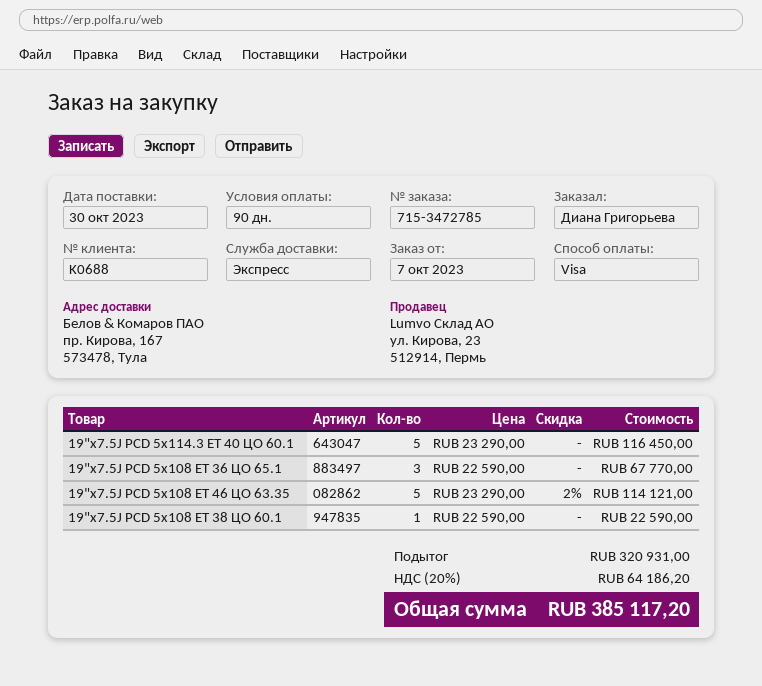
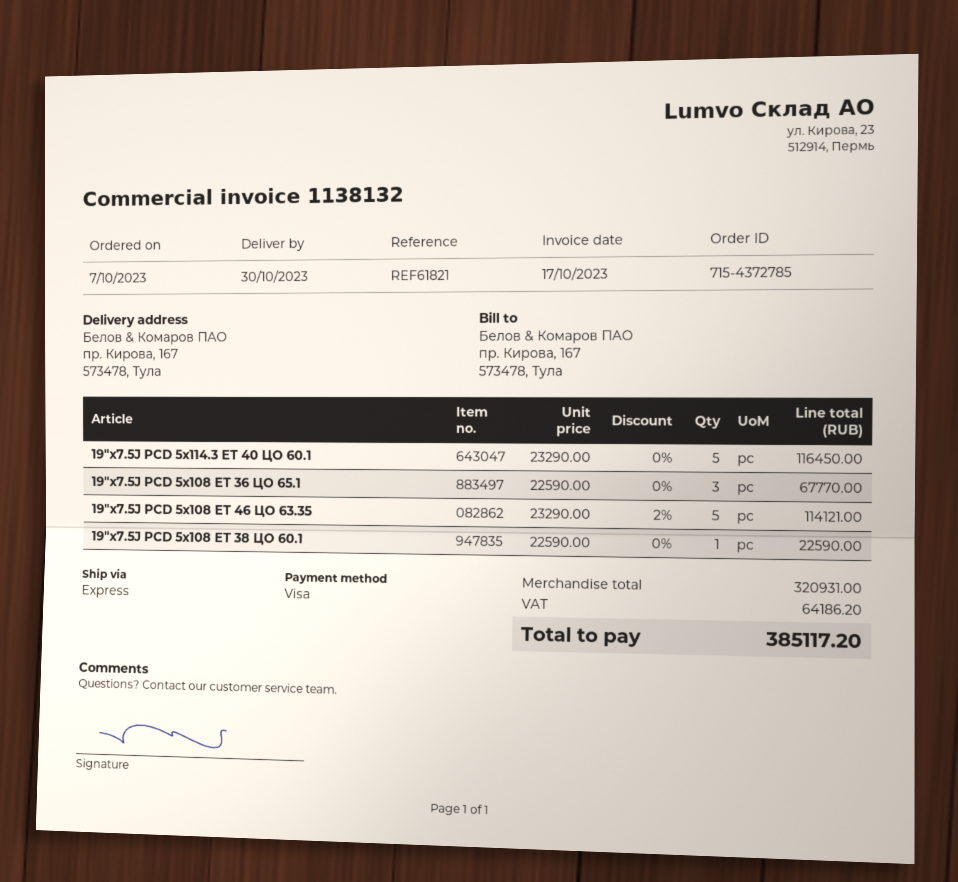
order number: 715-3472785 -> 715-4372785

